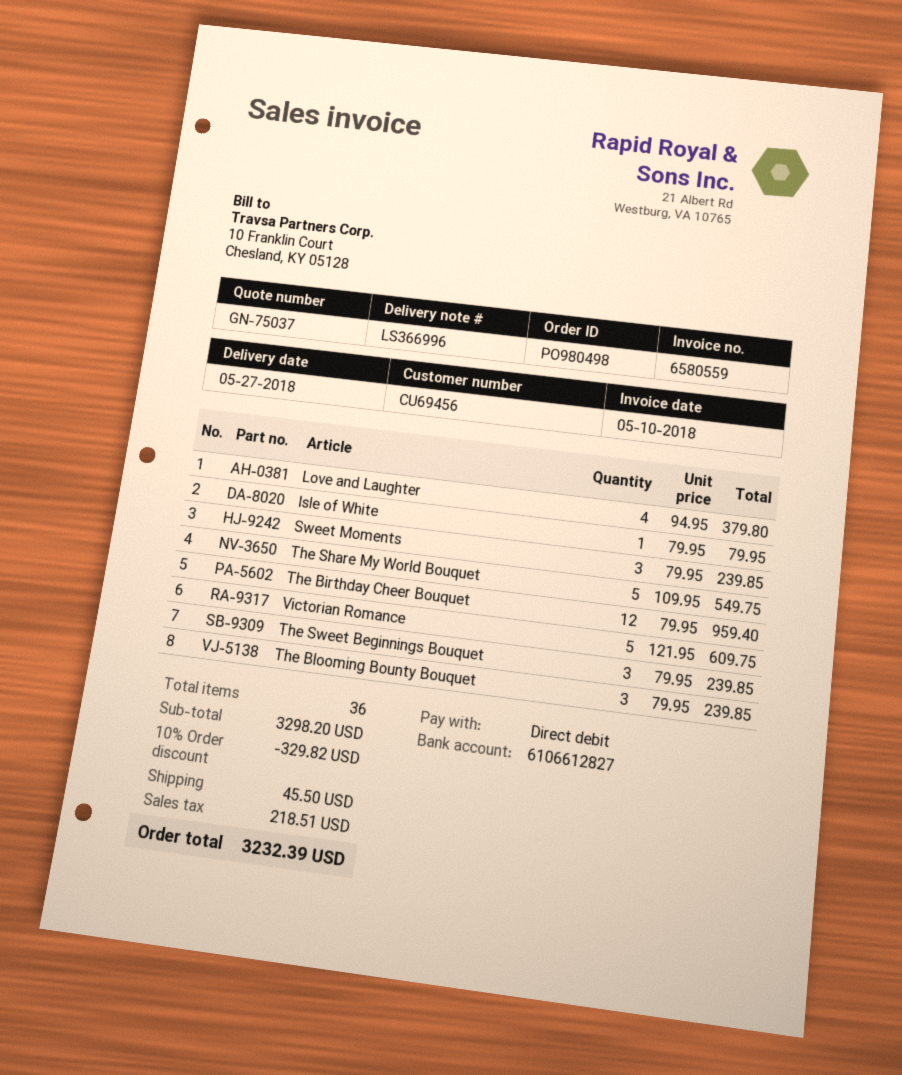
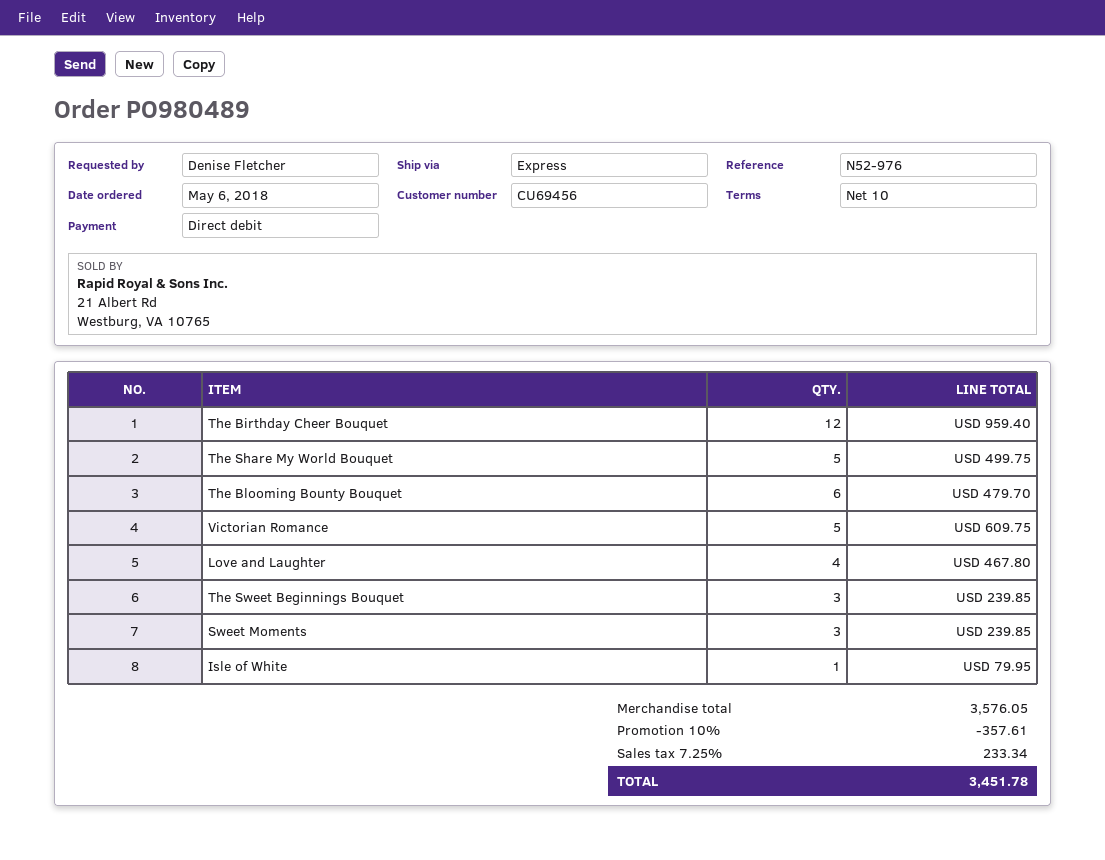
order number: PO980498 -> PO980489
Love and Laughter: 4 for 379.80 -> 4 for 467.80
The Share My World Bouquet: 5 for 549.75 -> 5 for 499.75
The Blooming Bounty Bouquet: 3 for 239.85 -> 6 for 479.70
subtotal: 3298.20 -> 3576.05
discount: 10% = 329.82 -> 10% = 357.61
shipping: 45.50 -> none
tax: 218.51 -> 233.34
total: 3232.39 -> 3451.78

